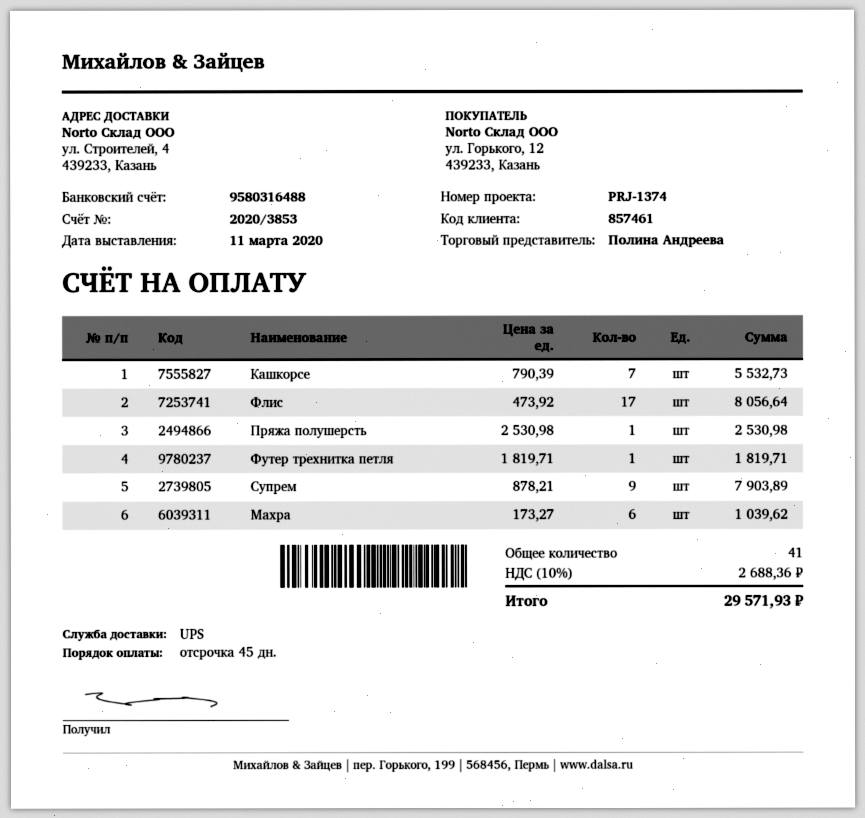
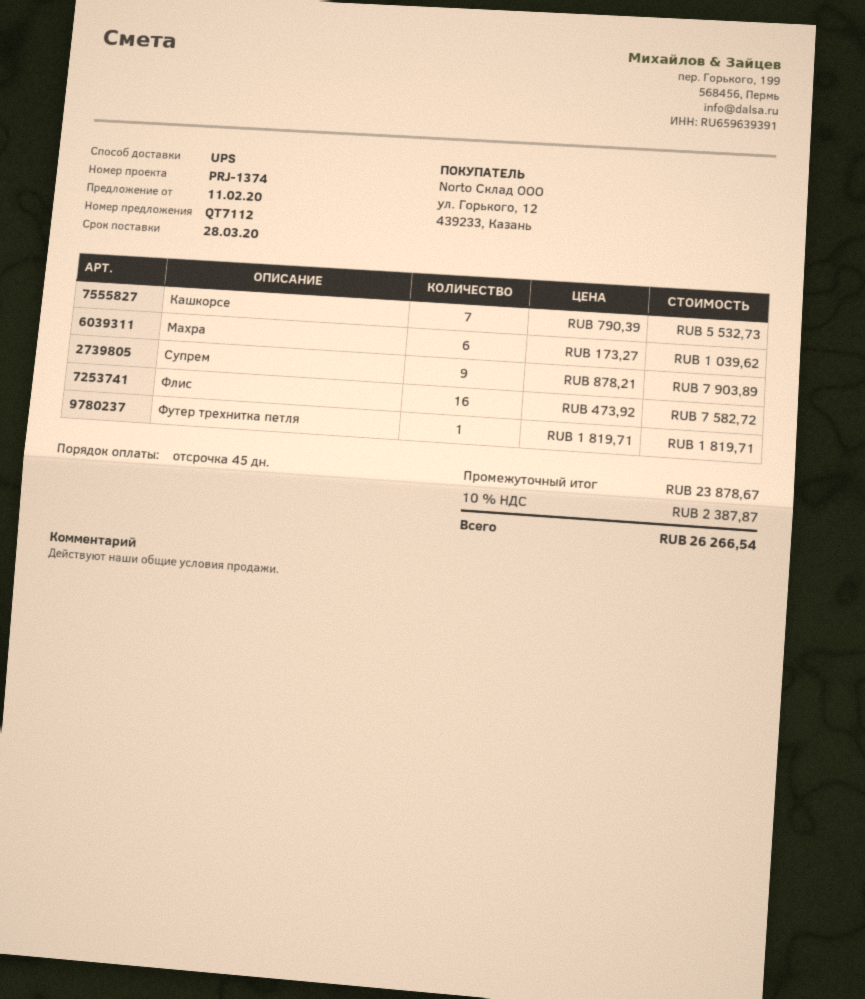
Флис: 17 x 473.92 = 8056.64 -> 16 x 473.92 = 7582.72
Пряжа полушерсть: 1 x 2530.98 = 2530.98 -> none
tax: 10% = 2688.36 -> 10% = 2387.87
total: 29571.93 -> 26266.54

